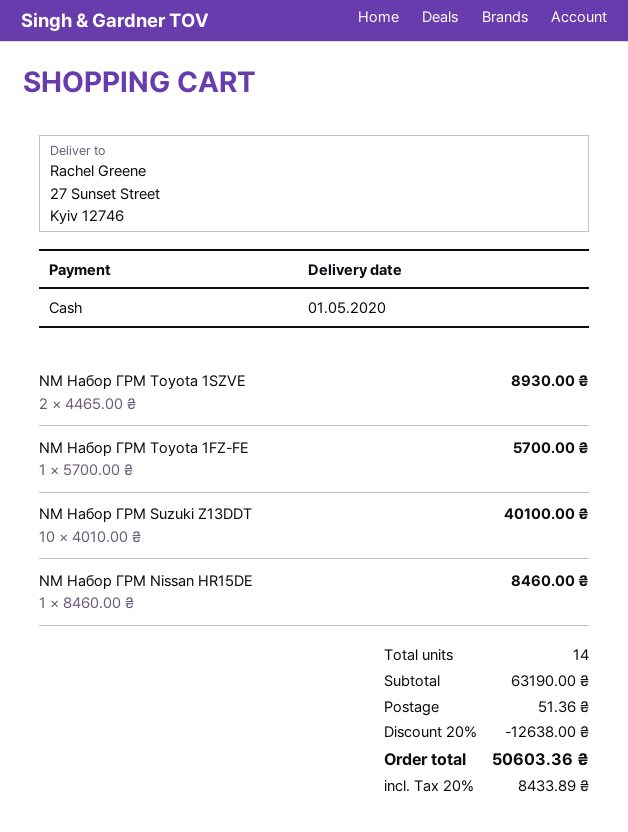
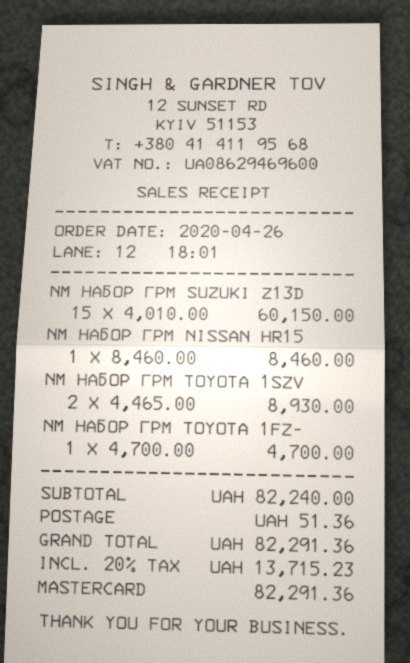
payment method: cash -> Mastercard
NM Набор ГРМ Toyota 1FZ-FE: 1 x 5700.00 = 5700.00 -> 1 x 4700.00 = 4700.00
NM Набор ГРМ Suzuki Z13DDT: 10 x 4010.00 = 40100.00 -> 15 x 4010.00 = 60150.00
subtotal: 63190.00 -> 82240.00
discount: 20% = 12638.00 -> none
tax: 20% = 8433.89 -> 20% = 13715.23
total: 50603.36 -> 82291.36

